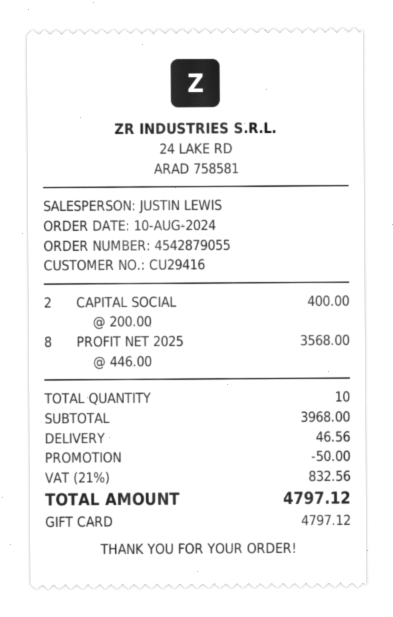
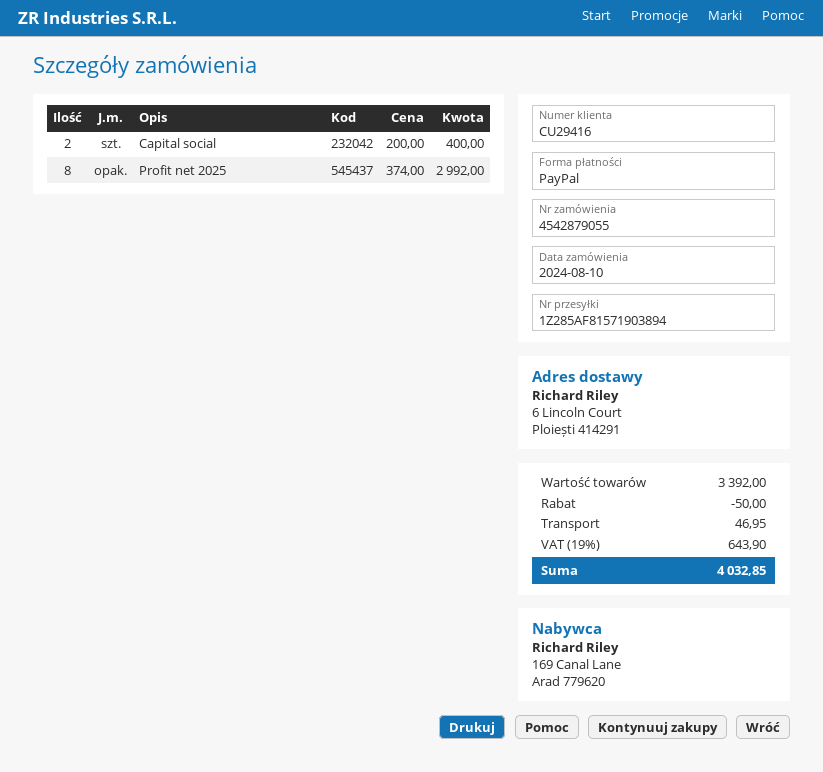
payment method: gift card -> PayPal
PROFIT NET 2025: 8 x 446.00 = 3568.00 -> 8 x 374.00 = 2992.00
subtotal: 3968.00 -> 3392.00
shipping: 46.56 -> 46.95
tax: 21% = 832.56 -> 19% = 643.90
total: 4797.12 -> 4032.85

